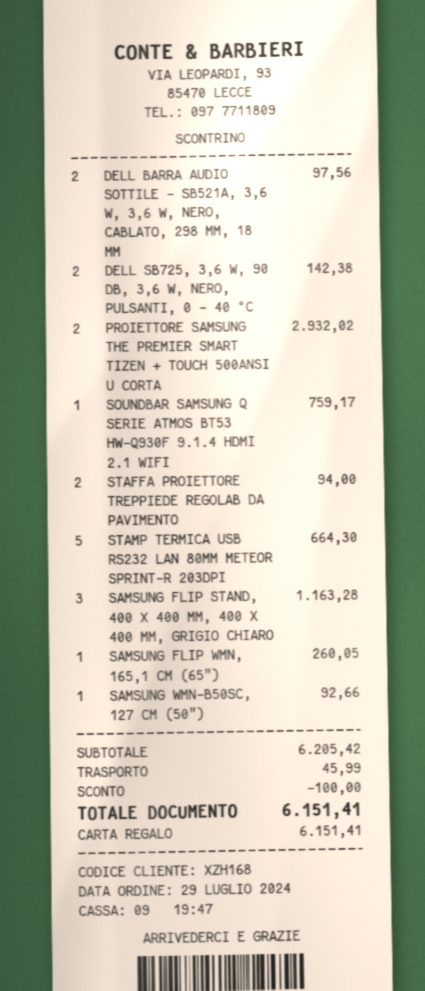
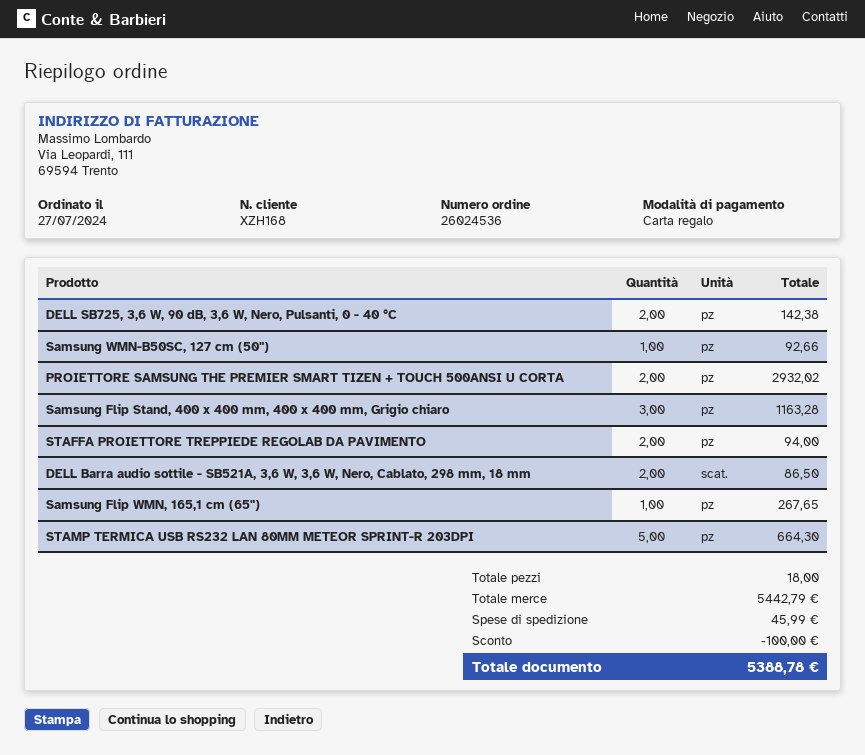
order date: 2024-07-29 -> 2024-07-27
DELL BARRA AUDIO SOTTILE - SB521A, 3,6 W, 3,6 W, NERO, CABLATO, 298 MM, 18 MM: 2 for 97.56 -> 2 for 86.50
SOUNDBAR SAMSUNG Q SERIE ATMOS BT53 HW-Q930F 9.1.4 HDMI 2.1 WIFI: 1 for 759.17 -> none
SAMSUNG FLIP WMN, 165,1 CM (65"): 1 for 260.05 -> 1 for 267.65
subtotal: 6205.42 -> 5442.79
total: 6151.41 -> 5388.78

